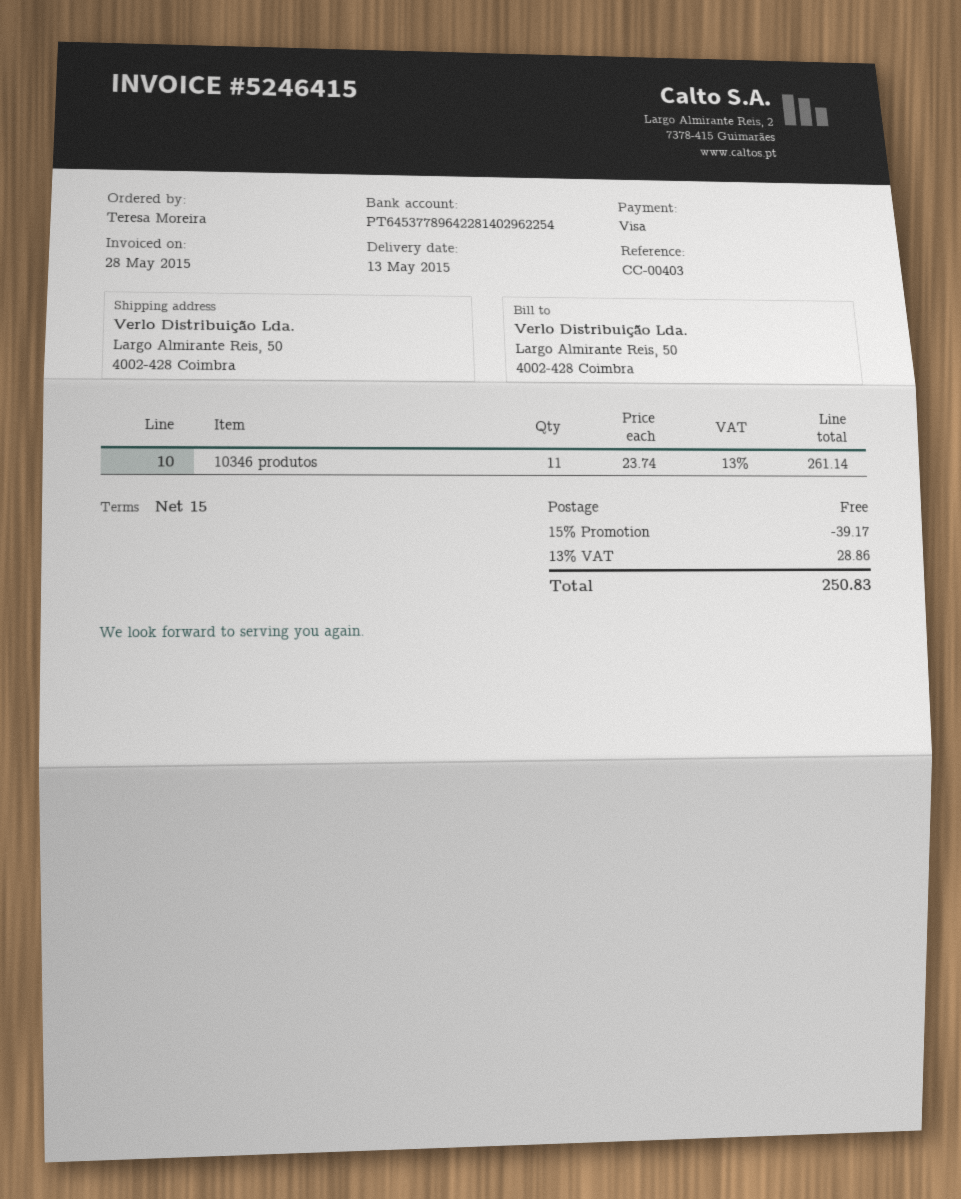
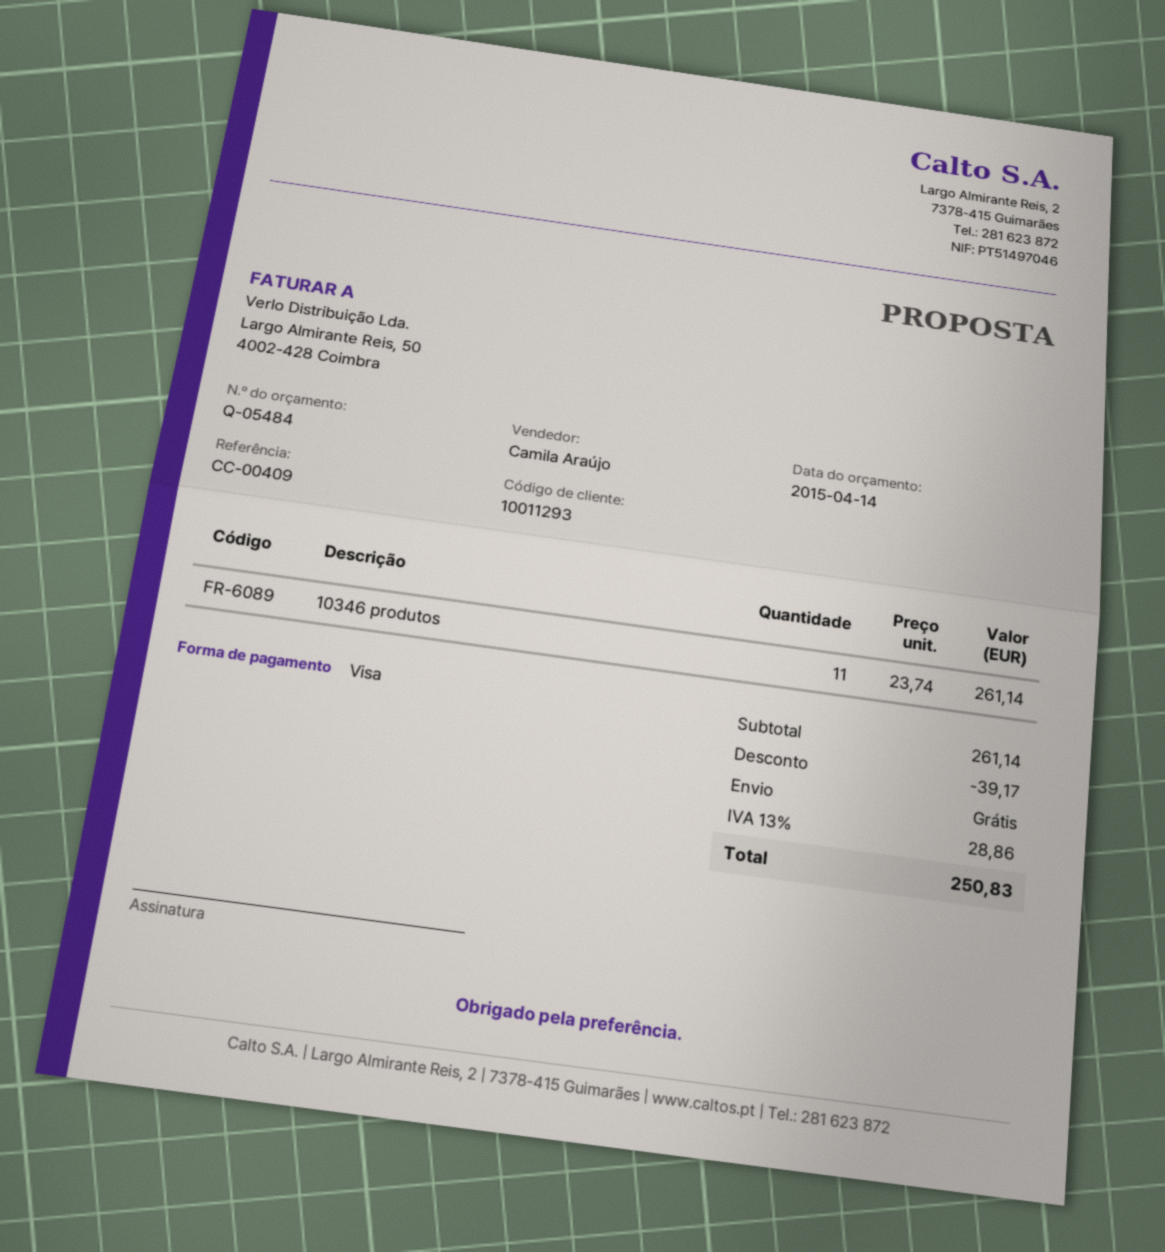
reference: CC-00403 -> CC-00409

